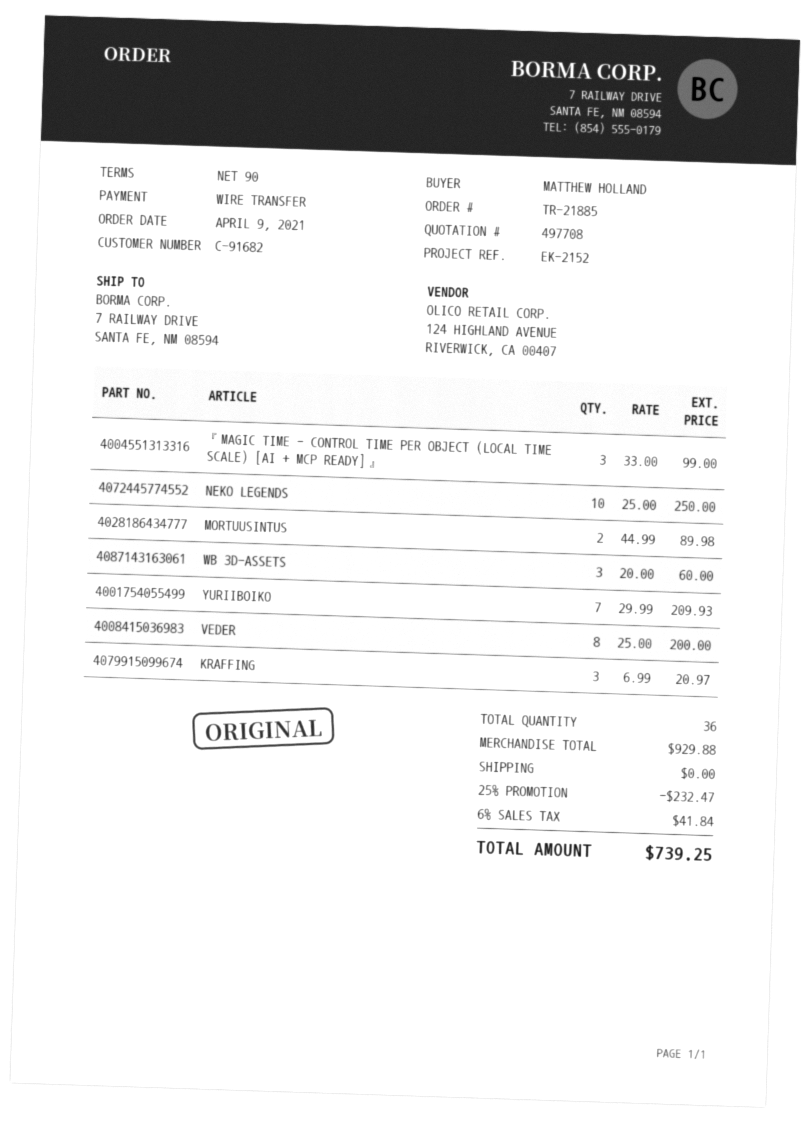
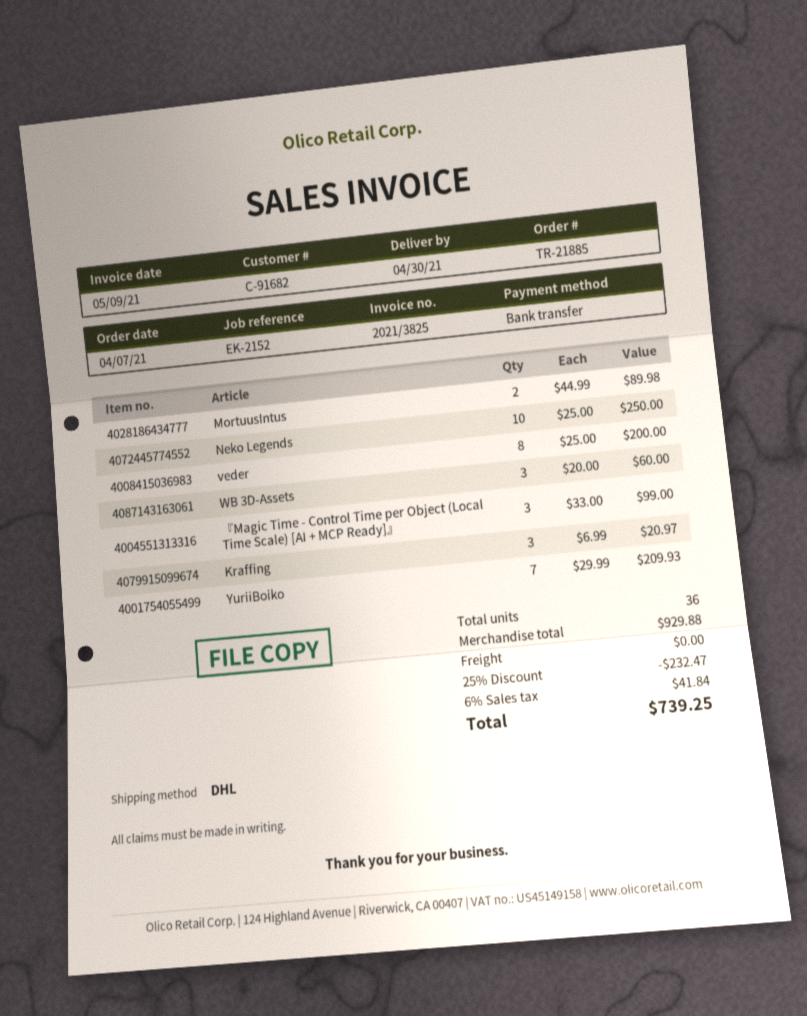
order date: 2021-04-09 -> 2021-04-07

